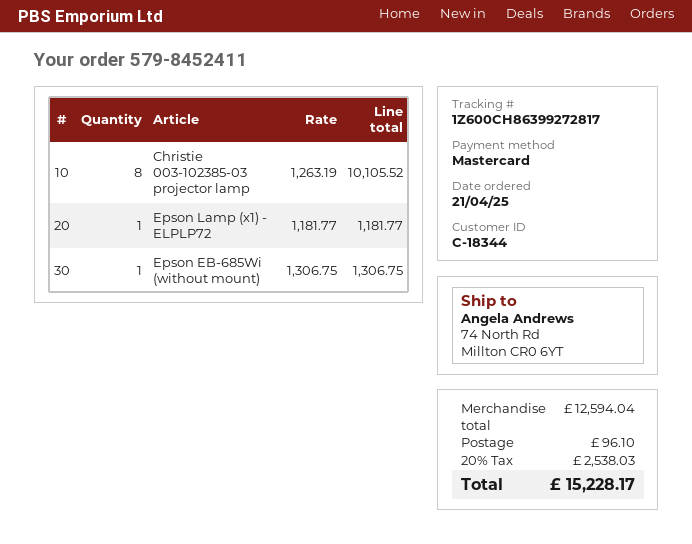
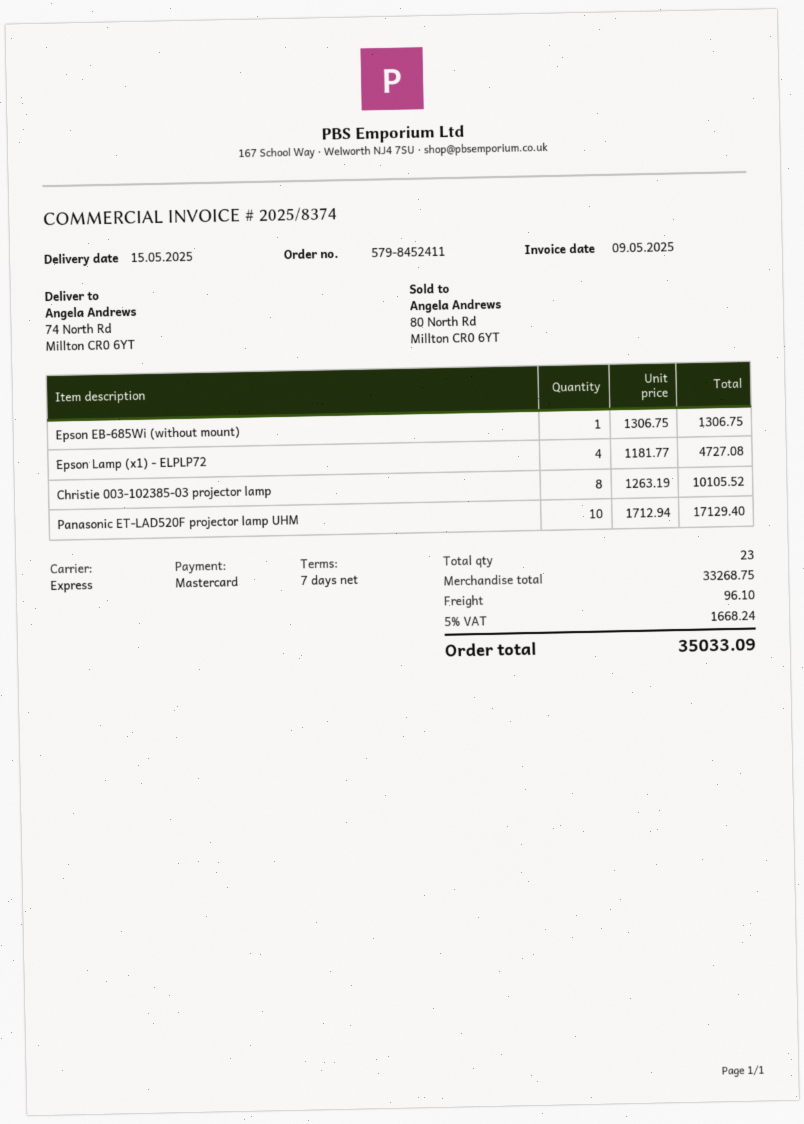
Epson Lamp (x1) - ELPLP72: 1 x 1181.77 = 1181.77 -> 4 x 1181.77 = 4727.08
Panasonic ET-LAD520F projector lamp UHM: none -> 10 x 1712.94 = 17129.40
subtotal: 12594.04 -> 33268.75
tax: 20% = 2538.03 -> 5% = 1668.24
total: 15228.17 -> 35033.09

